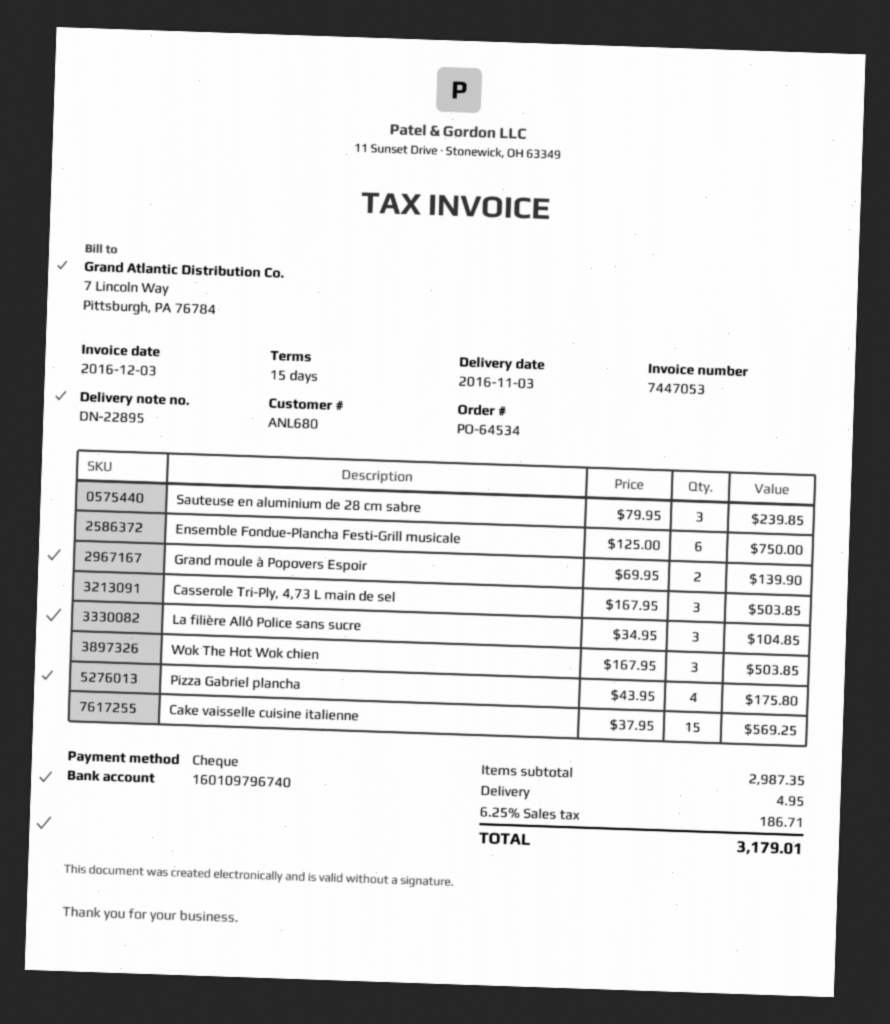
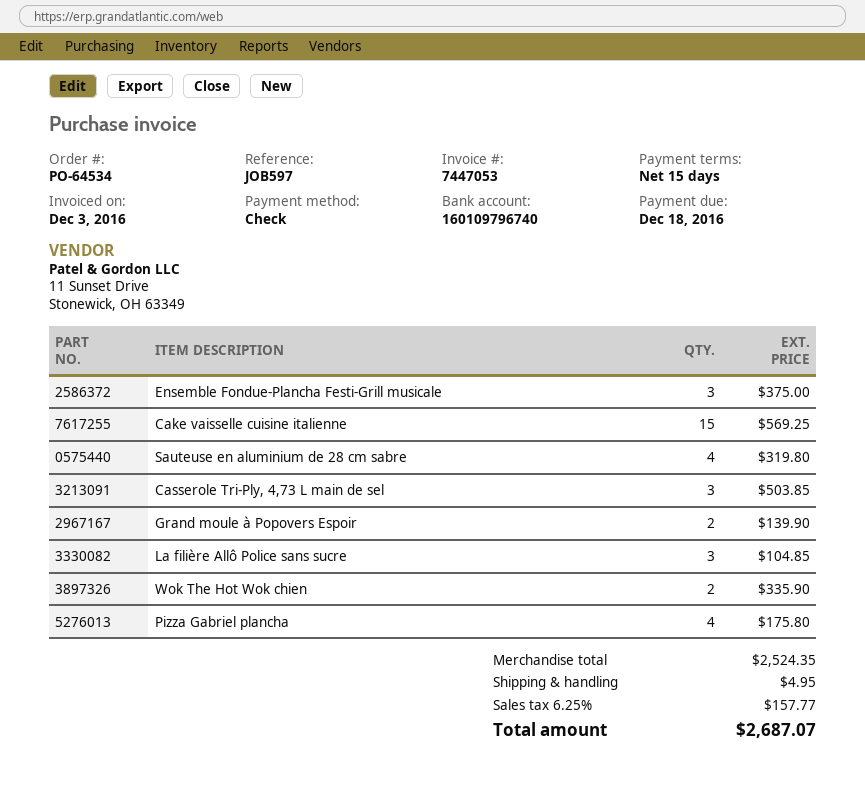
Sauteuse en aluminium de 28 cm sabre: 3 for 239.85 -> 4 for 319.80
Ensemble Fondue-Plancha Festi-Grill musicale: 6 for 750.00 -> 3 for 375.00
Wok The Hot Wok chien: 3 for 503.85 -> 2 for 335.90
subtotal: 2987.35 -> 2524.35
tax: 6.25% = 186.71 -> 6.25% = 157.77
total: 3179.01 -> 2687.07

